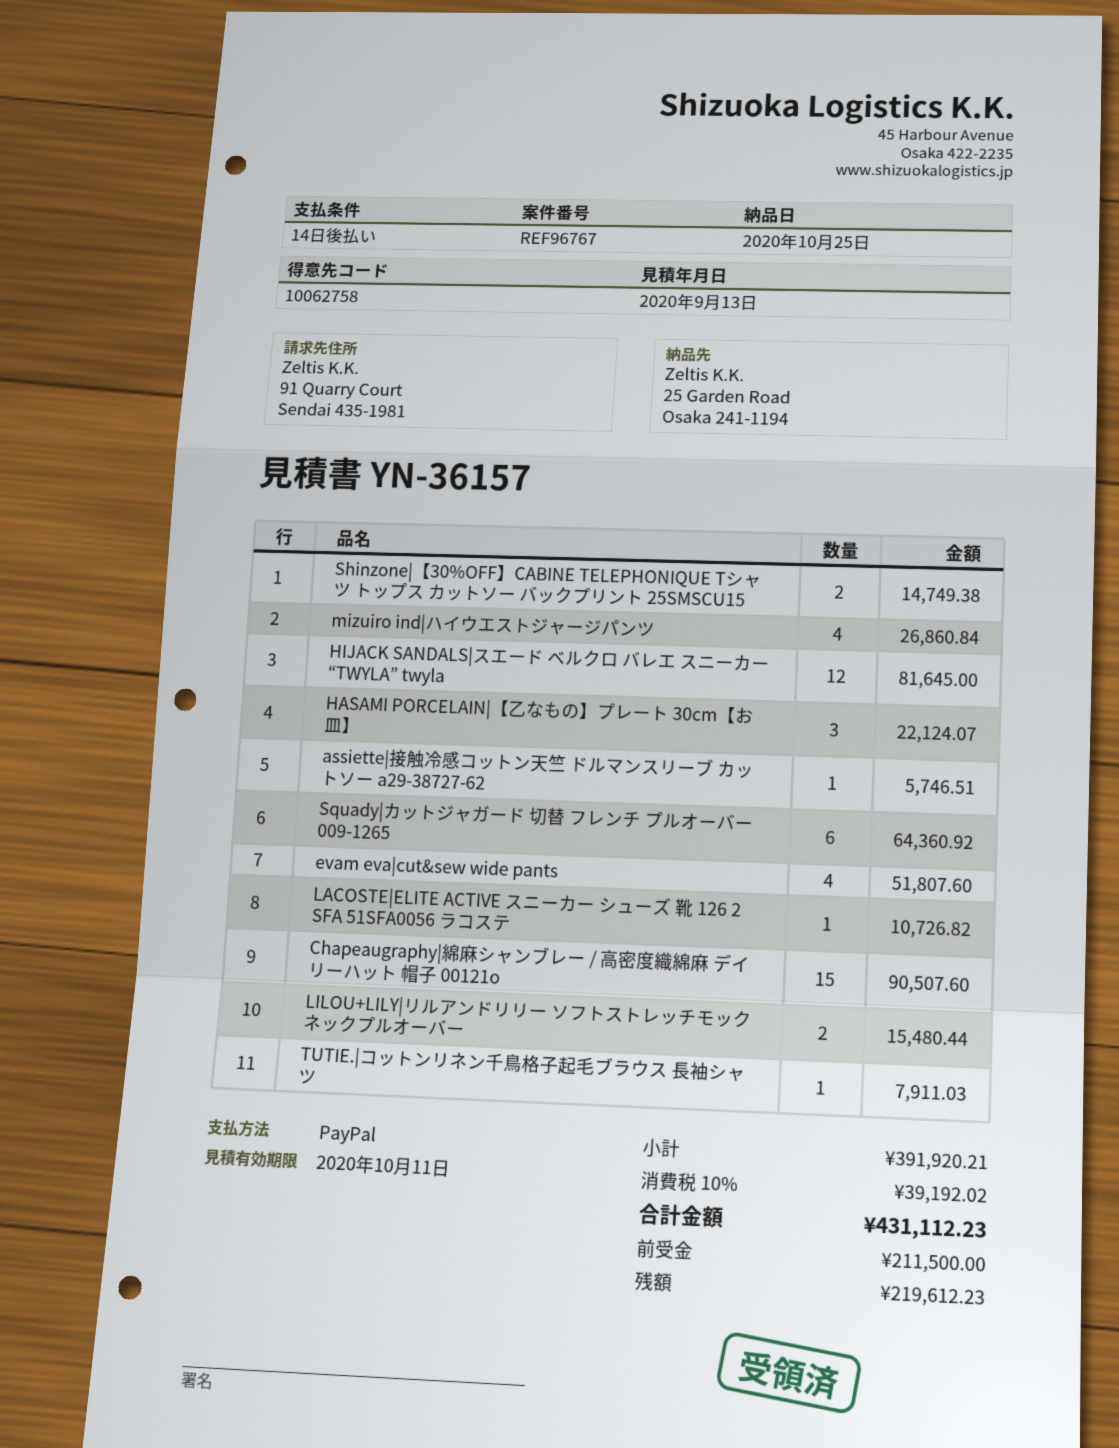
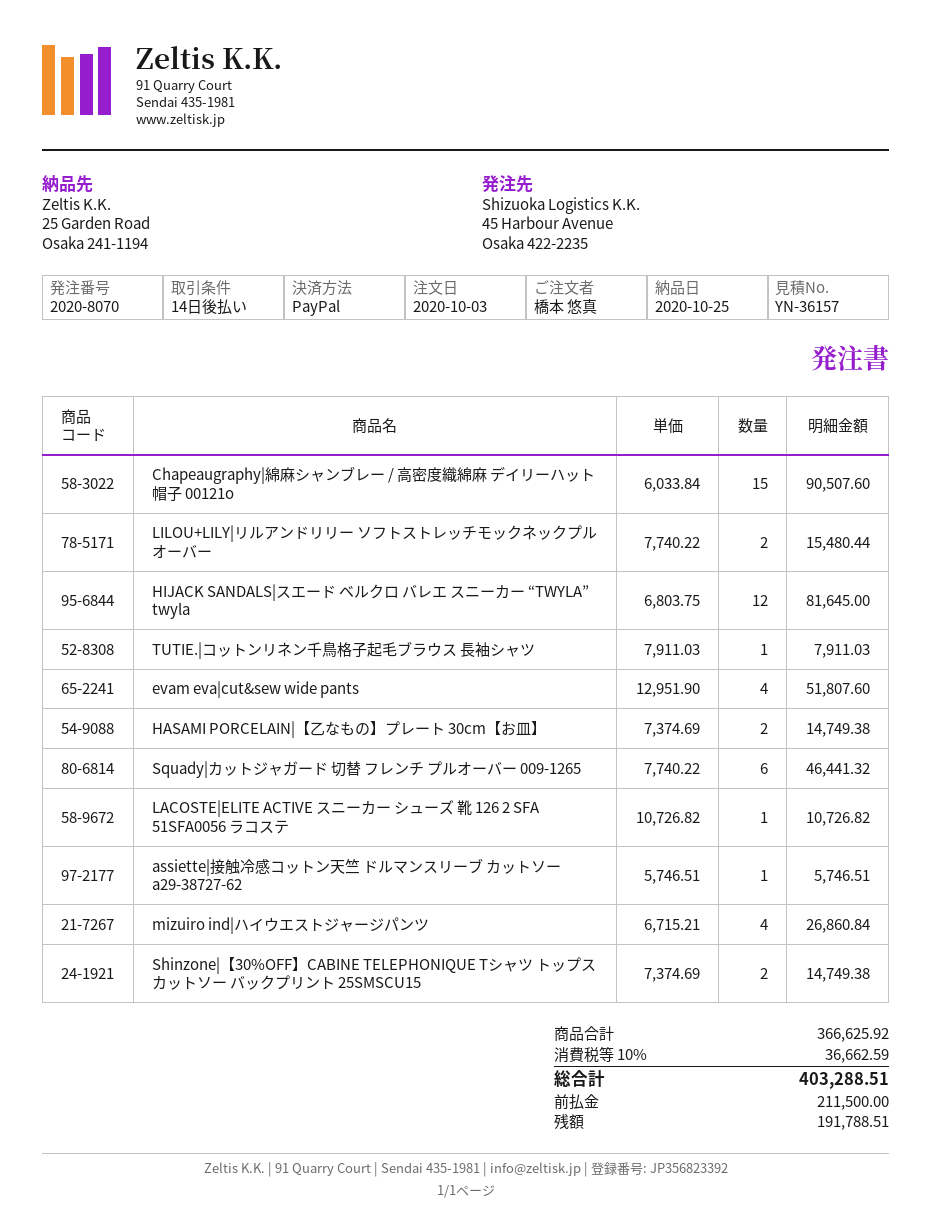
HASAMI PORCELAIN|【乙なもの】プレート 30cm【お皿】: 3 for 22124.07 -> 2 for 14749.38
Squady|カットジャガード 切替 フレンチ プルオーバー 009-1265: 6 for 64360.92 -> 6 for 46441.32
subtotal: 391920.21 -> 366625.92
tax: 10% = 39192.02 -> 10% = 36662.59
total: 431112.23 -> 403288.51
balance: 219612.23 -> 191788.51

